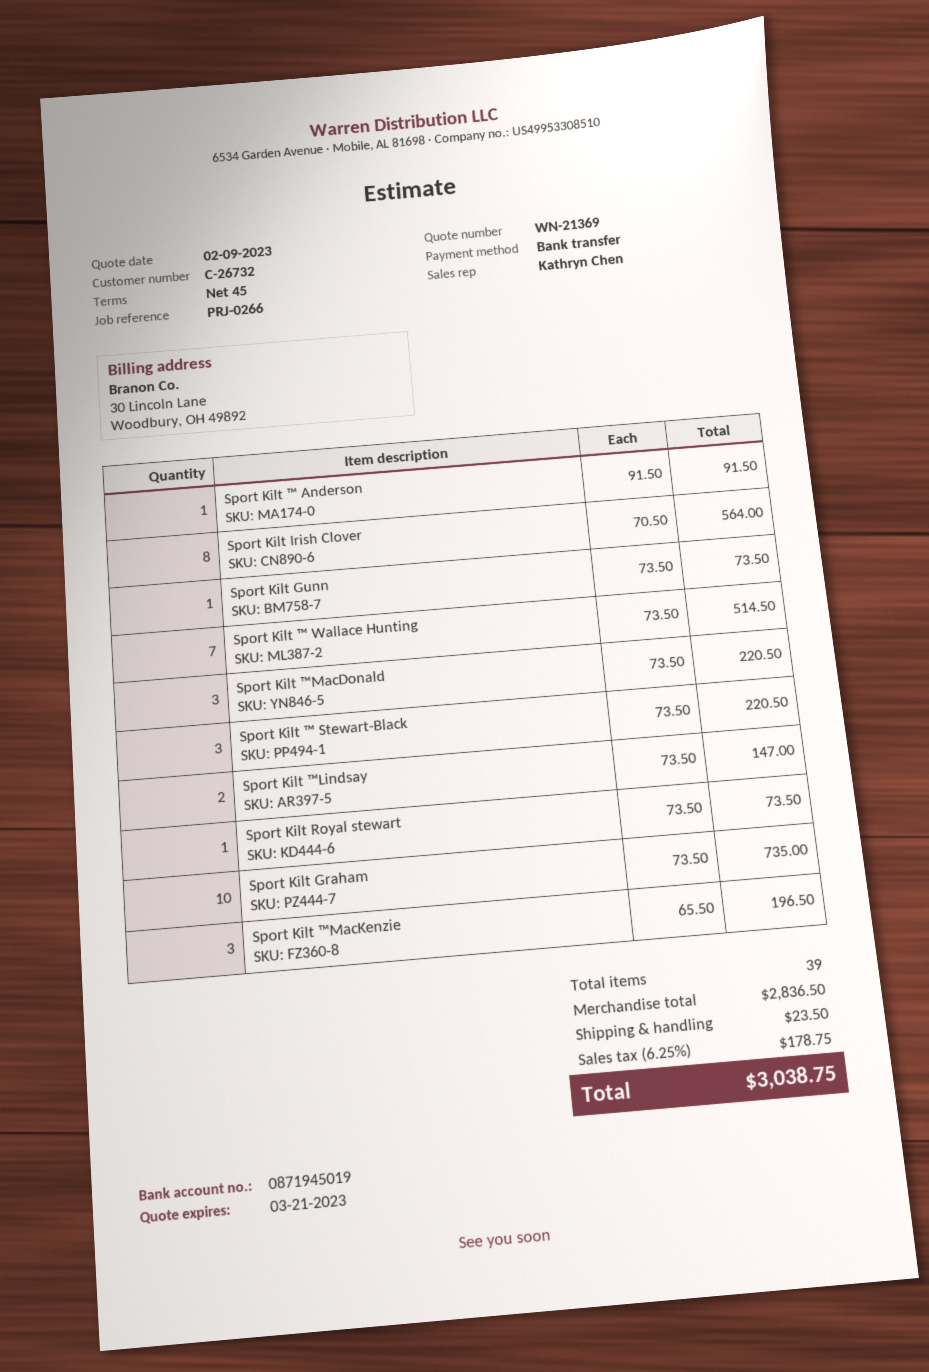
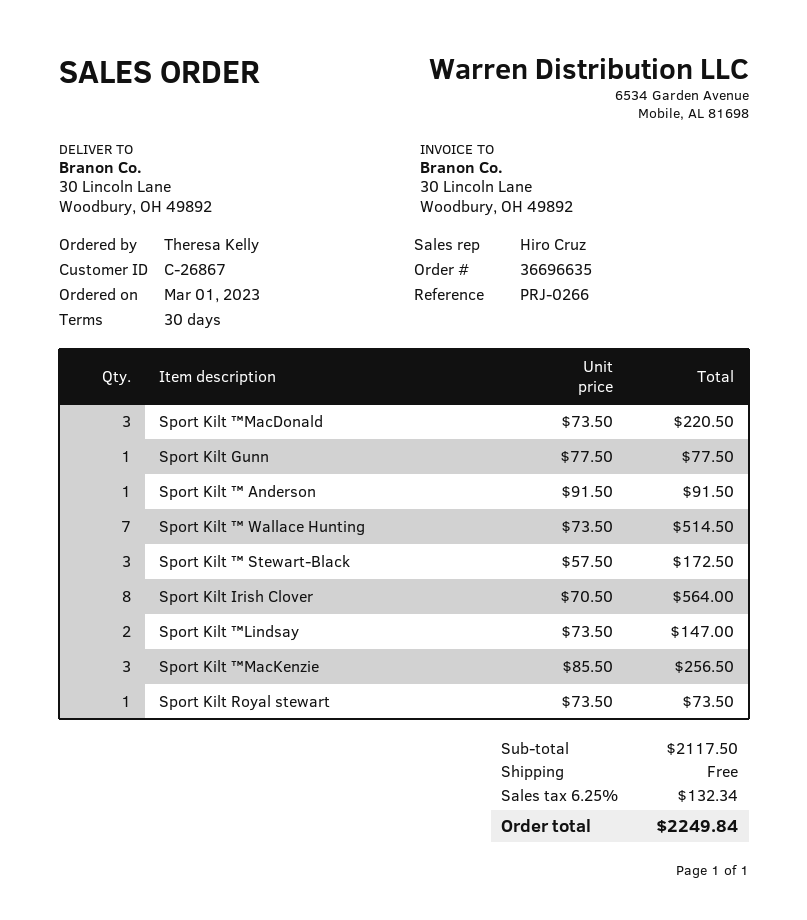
payment terms: 45 days -> 30 days
customer number: C-26732 -> C-26867
sales rep: Kathryn Chen -> Hiro Cruz
Sport Kilt Gunn: 1 x 73.50 = 73.50 -> 1 x 77.50 = 77.50
Sport Kilt ™ Stewart-Black: 3 x 73.50 = 220.50 -> 3 x 57.50 = 172.50
Sport Kilt Graham: 10 x 73.50 = 735.00 -> none
Sport Kilt ™MacKenzie: 3 x 65.50 = 196.50 -> 3 x 85.50 = 256.50
subtotal: 2836.50 -> 2117.50
shipping: 23.50 -> 0.00
tax: 6.25% = 178.75 -> 6.25% = 132.34
total: 3038.75 -> 2249.84

